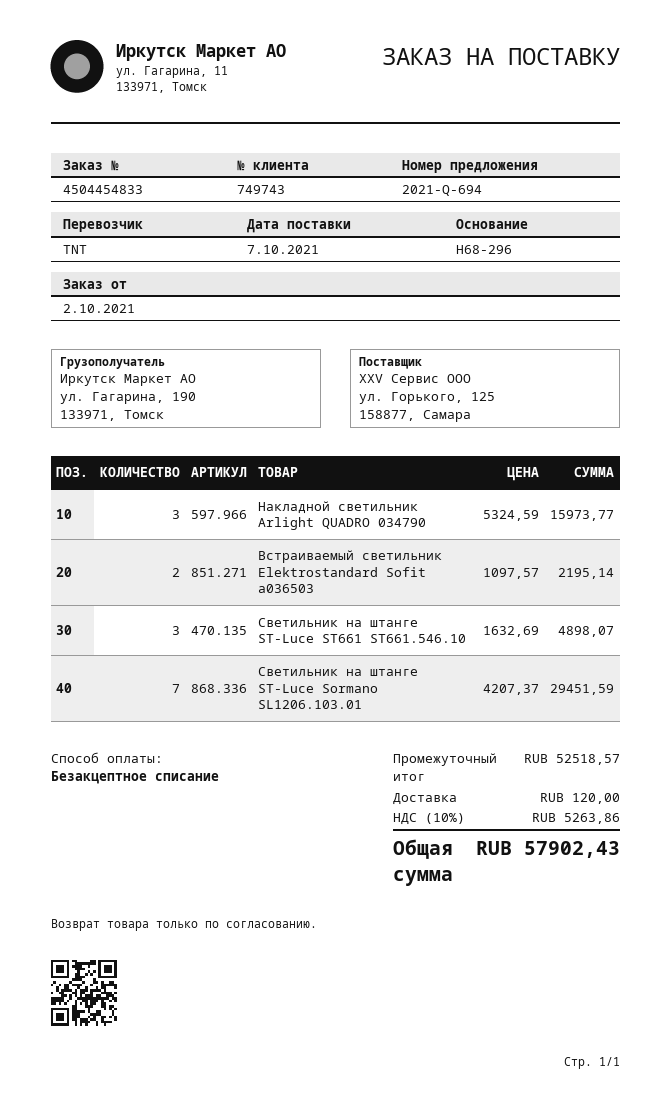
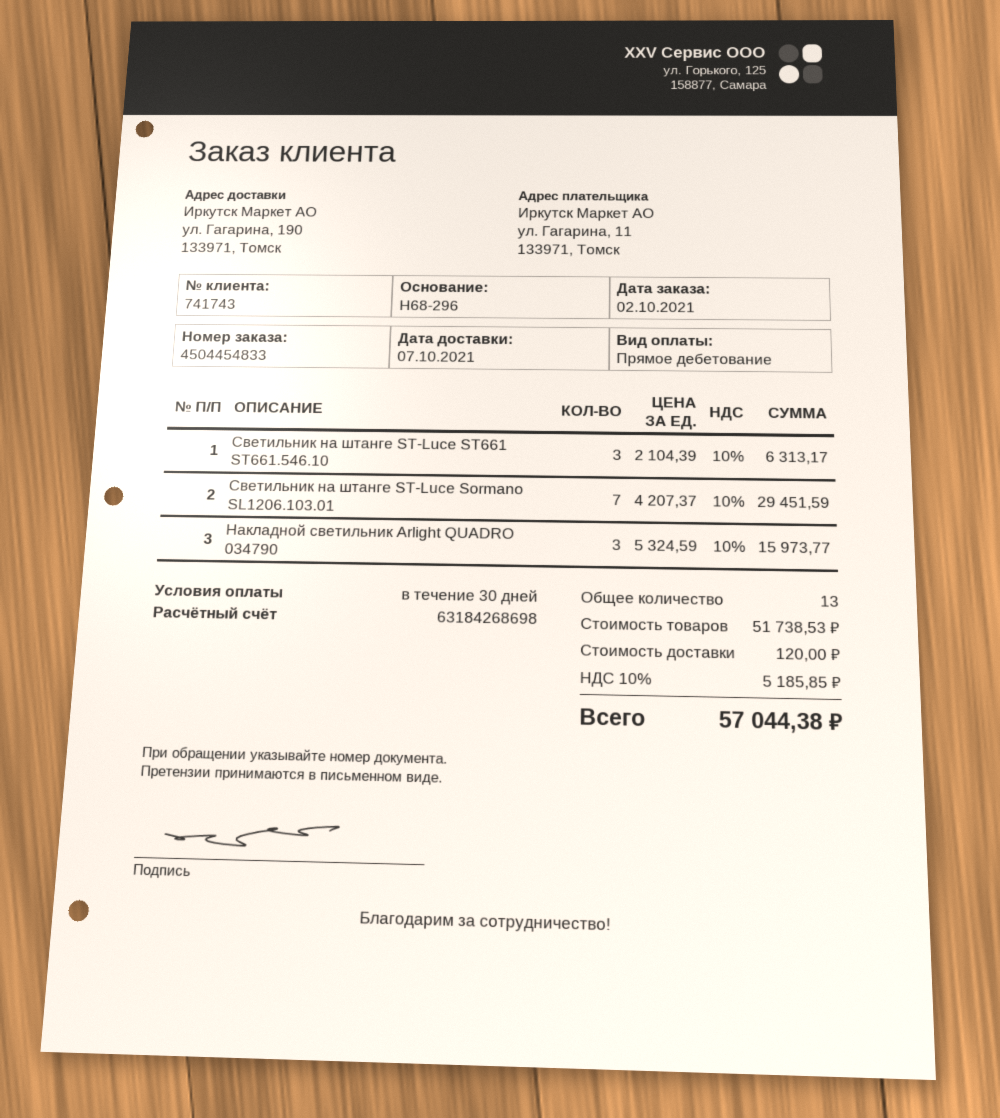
customer number: 749743 -> 741743
Встраиваемый светильник Elektrostandard Sofit a036503: 2 x 1097.57 = 2195.14 -> none
Светильник на штанге ST-Luce ST661 ST661.546.10: 3 x 1632.69 = 4898.07 -> 3 x 2104.39 = 6313.17
subtotal: 52518.57 -> 51738.53
tax: 10% = 5263.86 -> 10% = 5185.85
total: 57902.43 -> 57044.38

